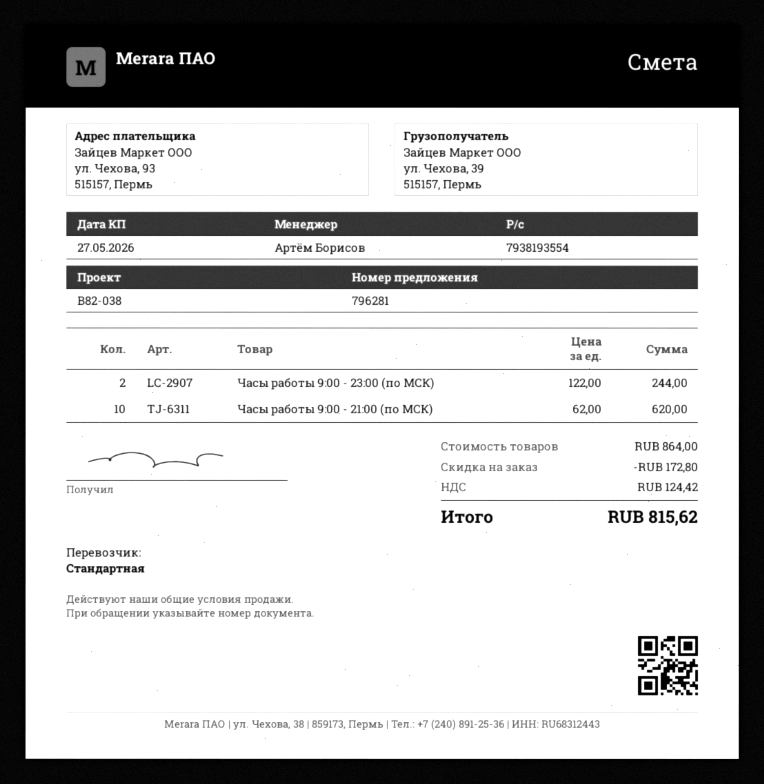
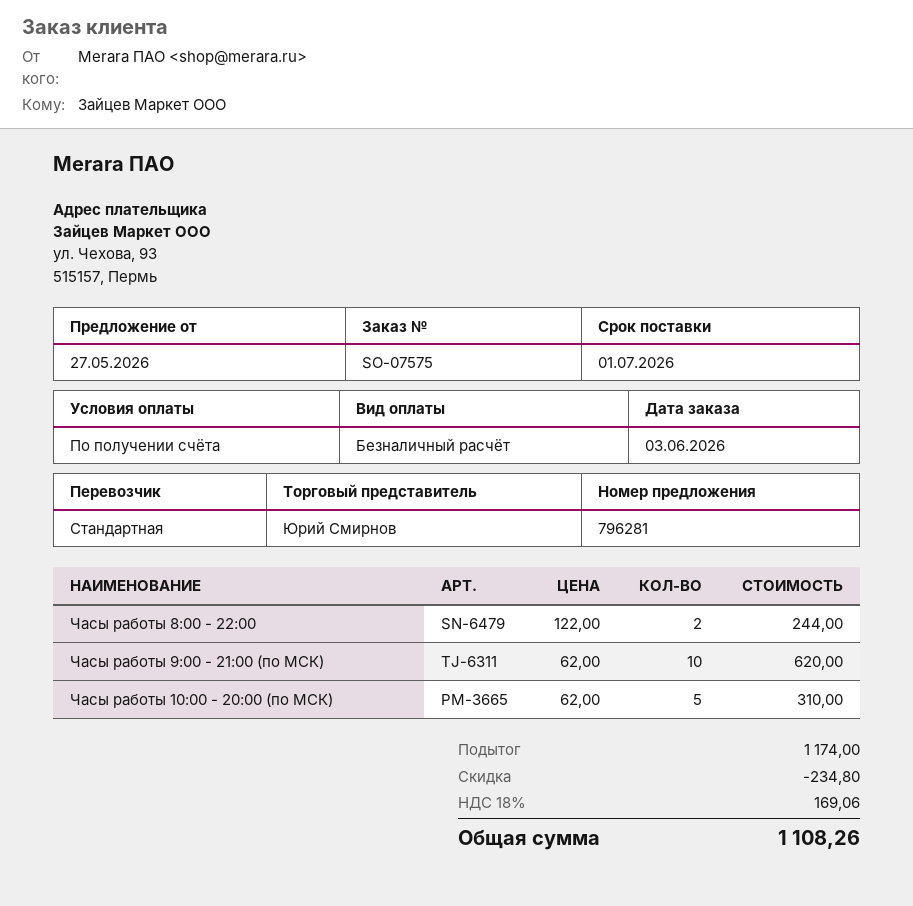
sales rep: Артём Борисов -> Юрий Смирнов
Часы работы 9:00 - 23:00 (по МСК): 2 x 122.00 = 244.00 -> none
Часы работы 8:00 - 22:00: none -> 2 x 122.00 = 244.00
Часы работы 10:00 - 20:00 (по МСК): none -> 5 x 62.00 = 310.00
subtotal: 864.00 -> 1174.00
discount: 172.80 -> 234.80
tax: 124.42 -> 169.06
total: 815.62 -> 1108.26

